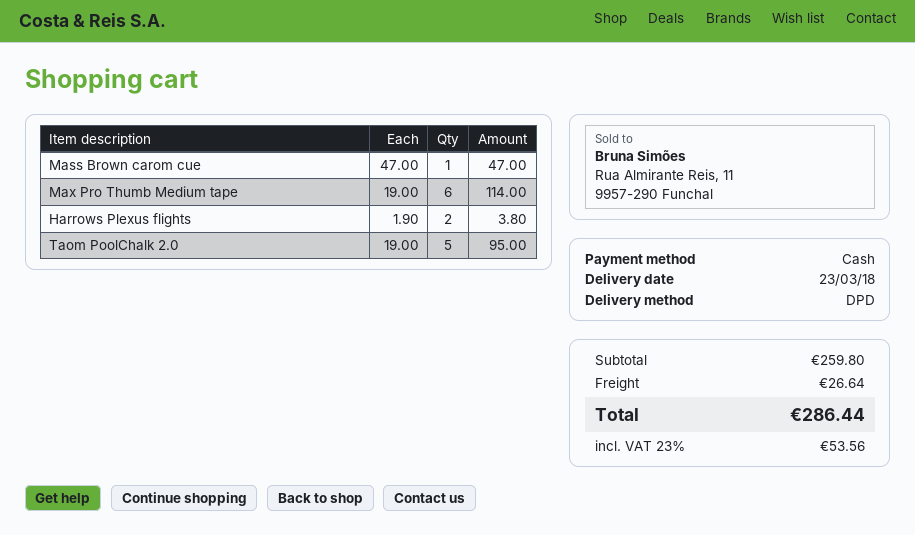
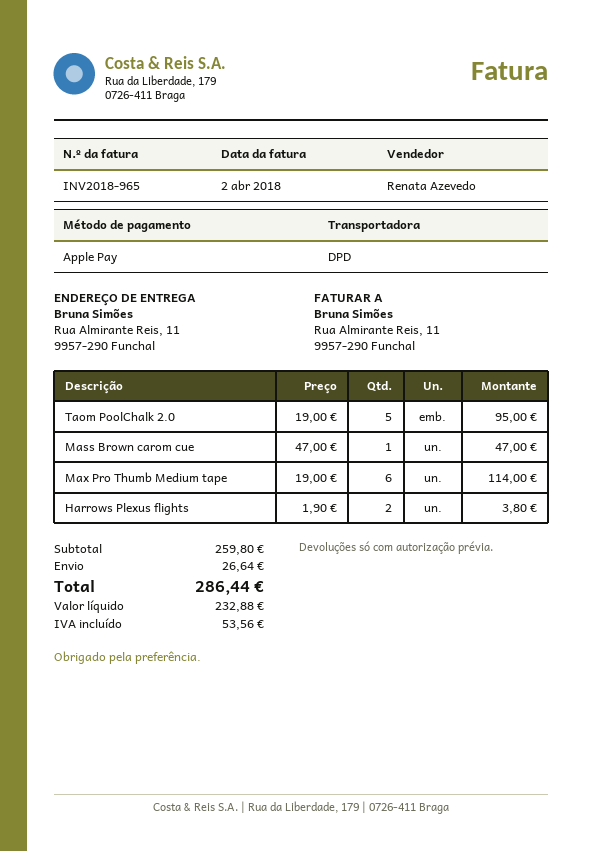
payment method: cash -> Apple Pay

